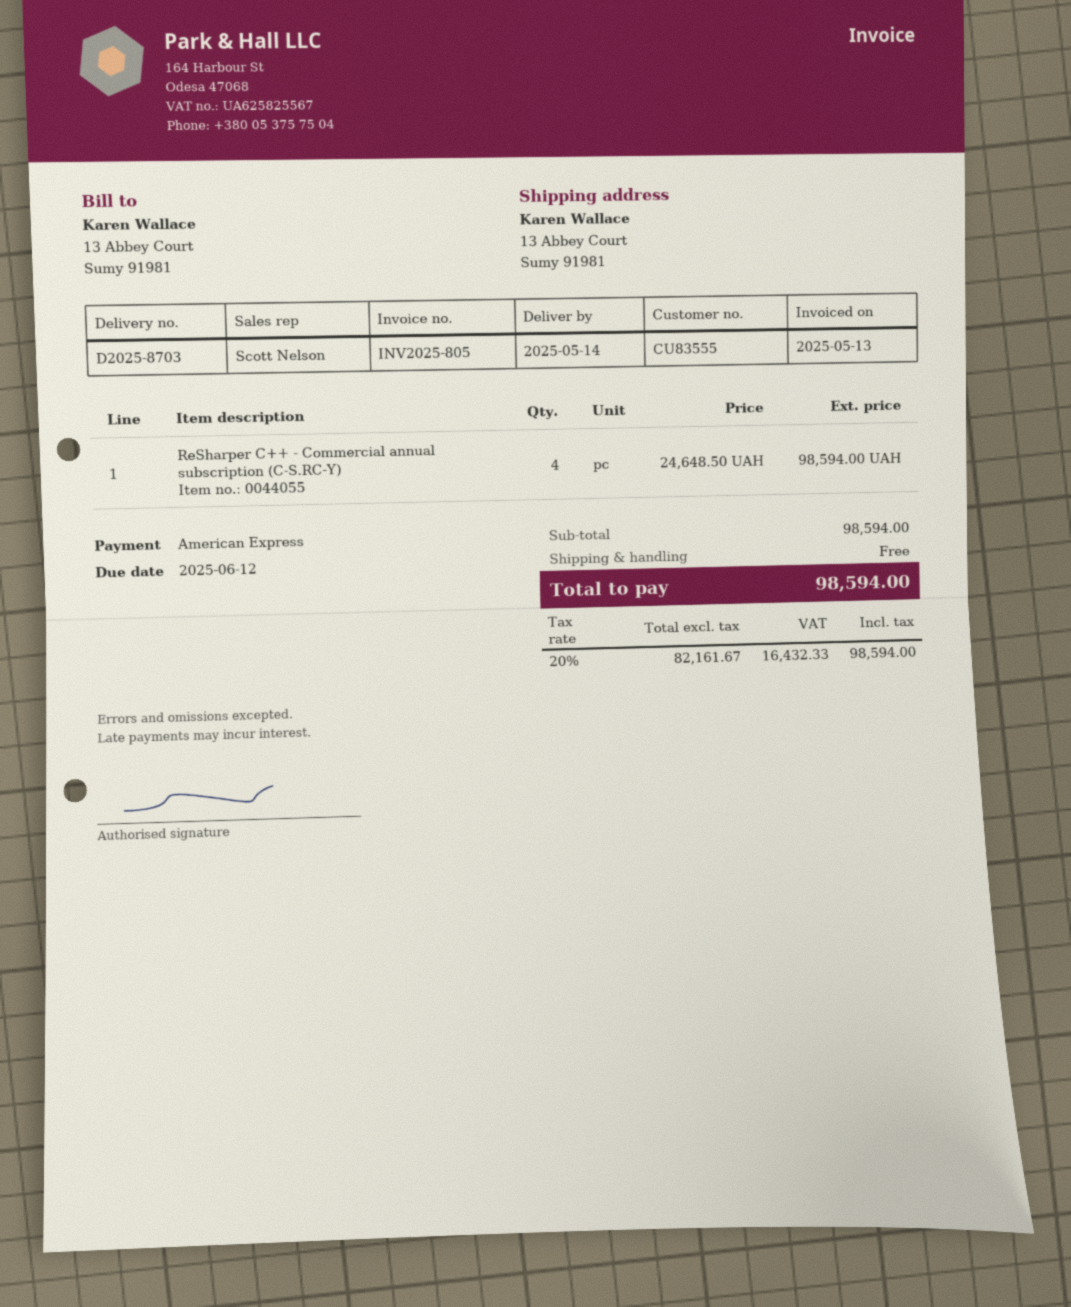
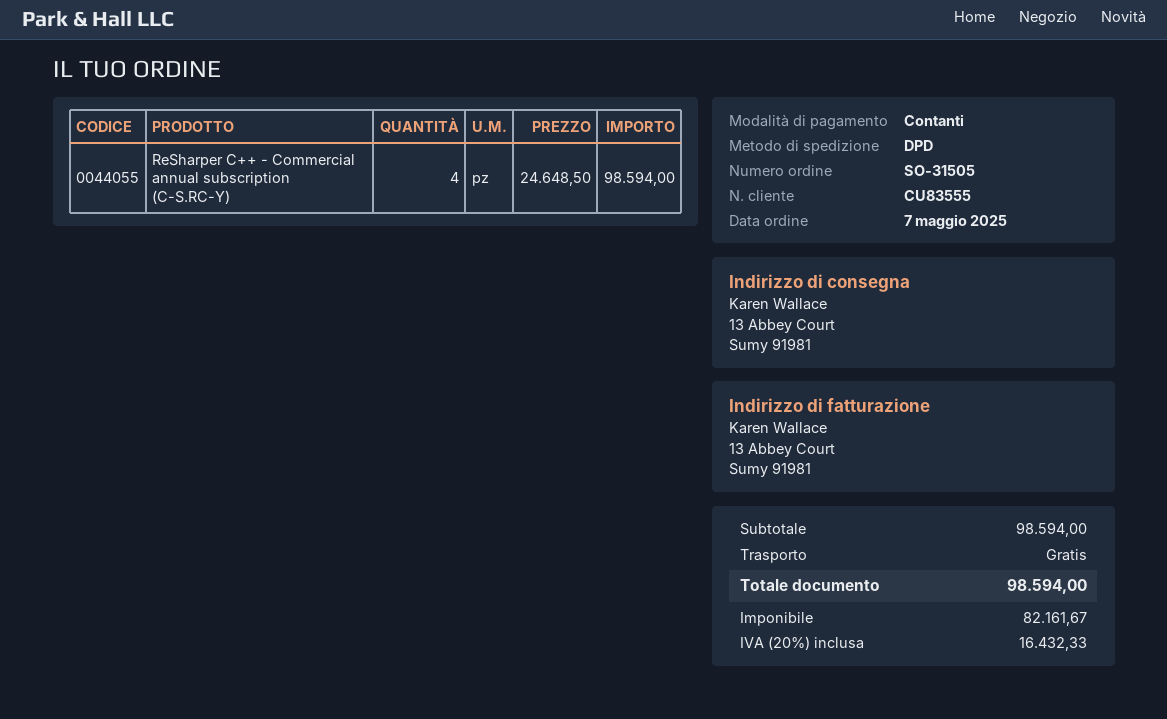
payment method: American Express -> cash

